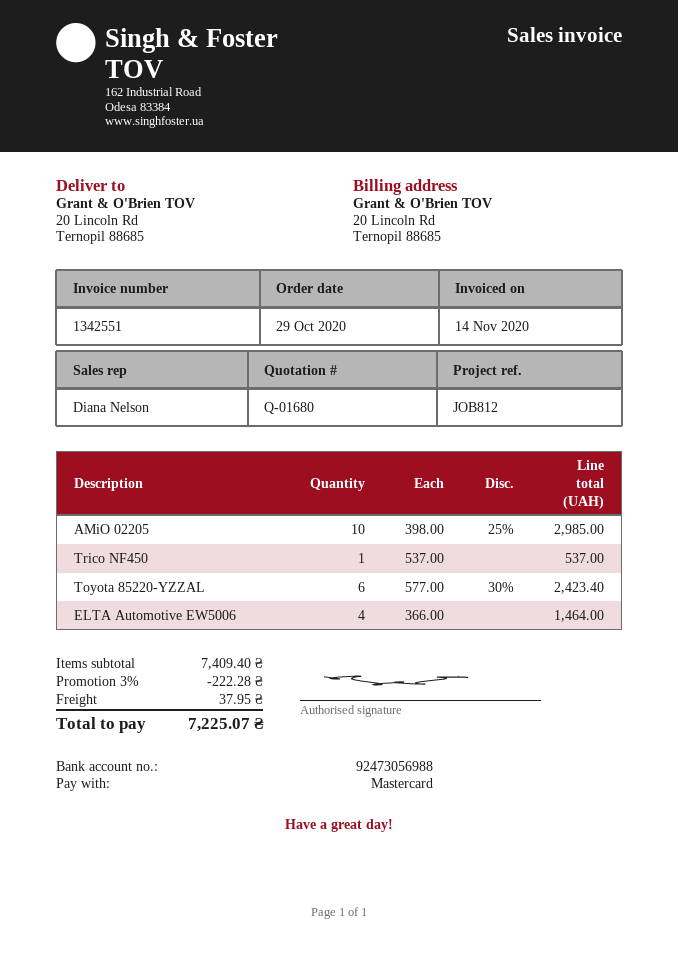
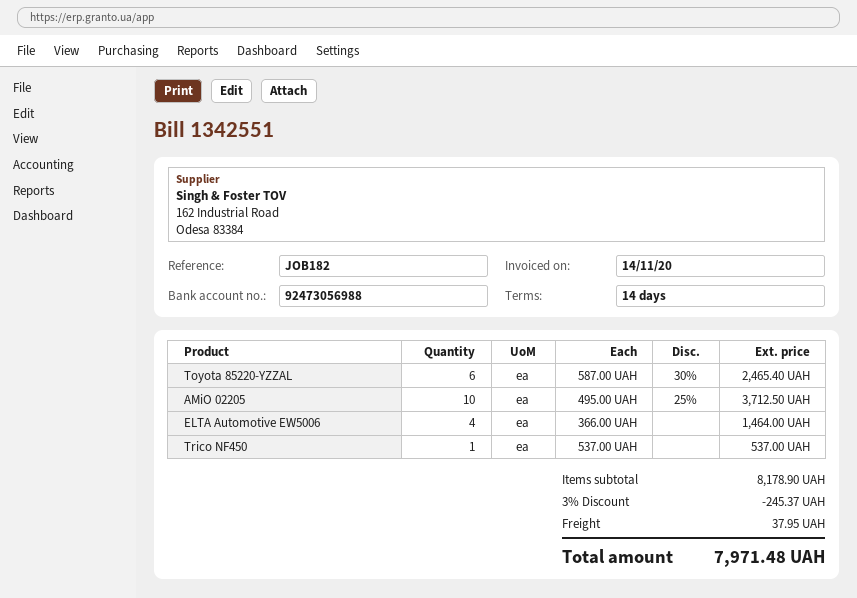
reference: JOB812 -> JOB182
AMiO 02205: 10 x 398.00 - 25% = 2985.00 -> 10 x 495.00 - 25% = 3712.50
Toyota 85220-YZZAL: 6 x 577.00 - 30% = 2423.40 -> 6 x 587.00 - 30% = 2465.40
subtotal: 7409.40 -> 8178.90
discount: 3% = 222.28 -> 3% = 245.37
total: 7225.07 -> 7971.48

